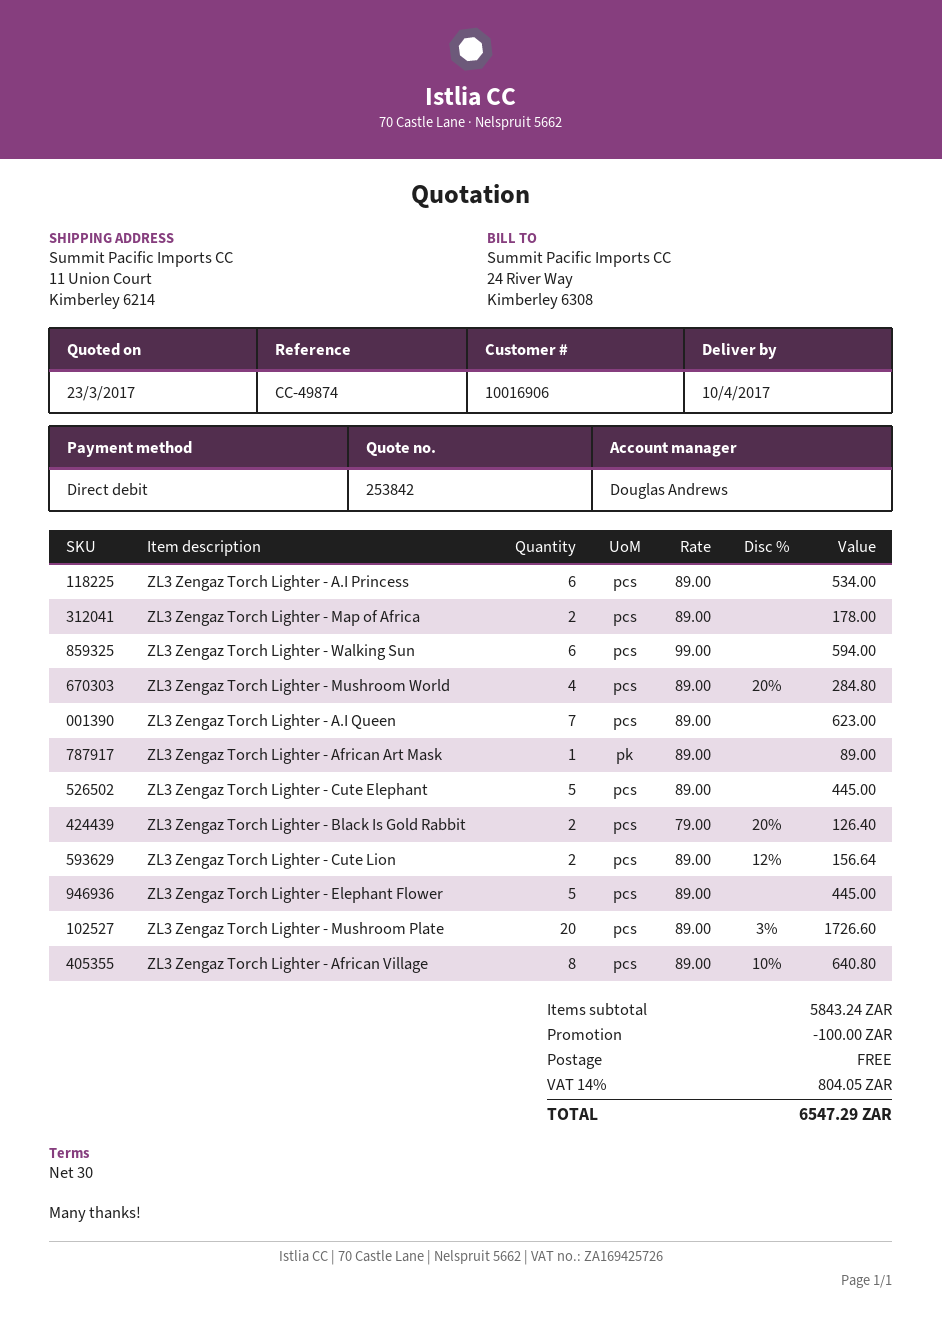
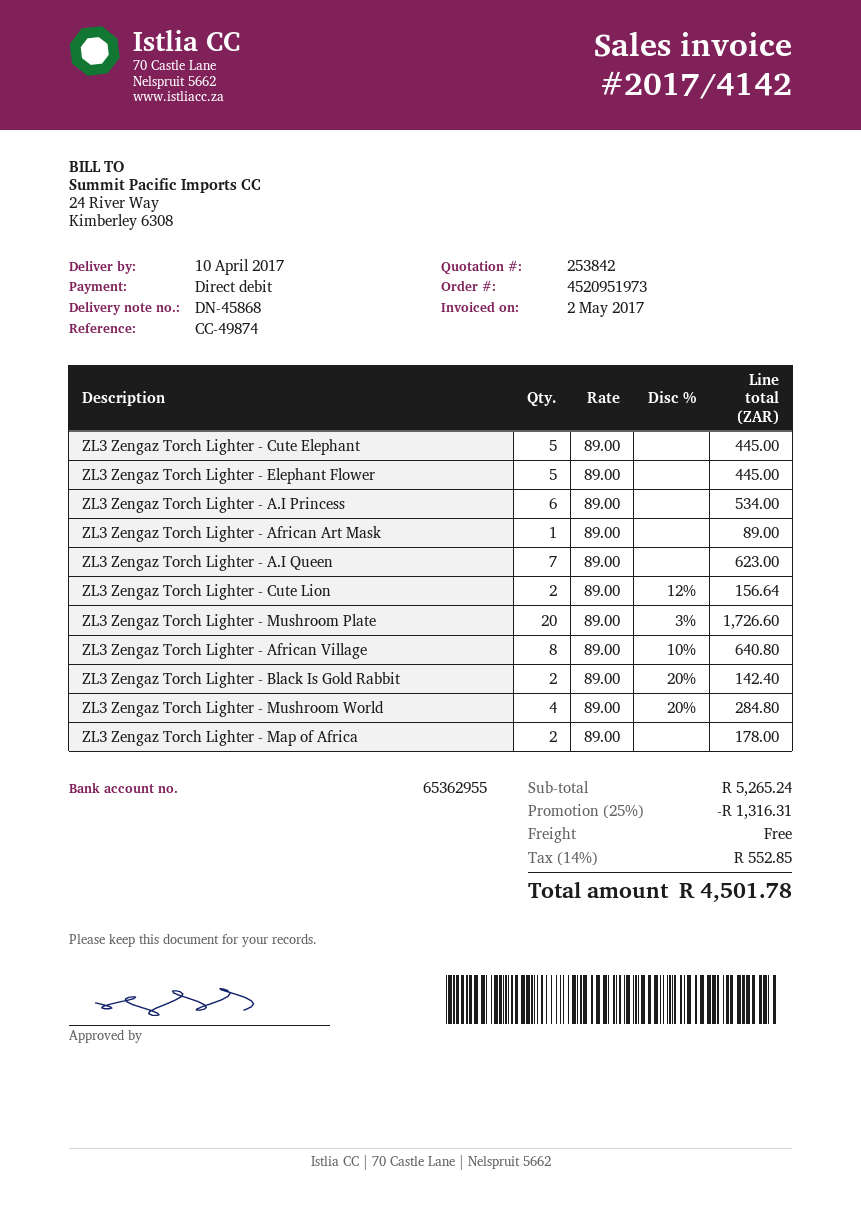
ZL3 Zengaz Torch Lighter - Walking Sun: 6 x 99.00 = 594.00 -> none
ZL3 Zengaz Torch Lighter - Black Is Gold Rabbit: 2 x 79.00 - 20% = 126.40 -> 2 x 89.00 - 20% = 142.40
subtotal: 5843.24 -> 5265.24
discount: 100.00 -> 1316.31
tax: 14% = 804.05 -> 14% = 552.85
total: 6547.29 -> 4501.78

